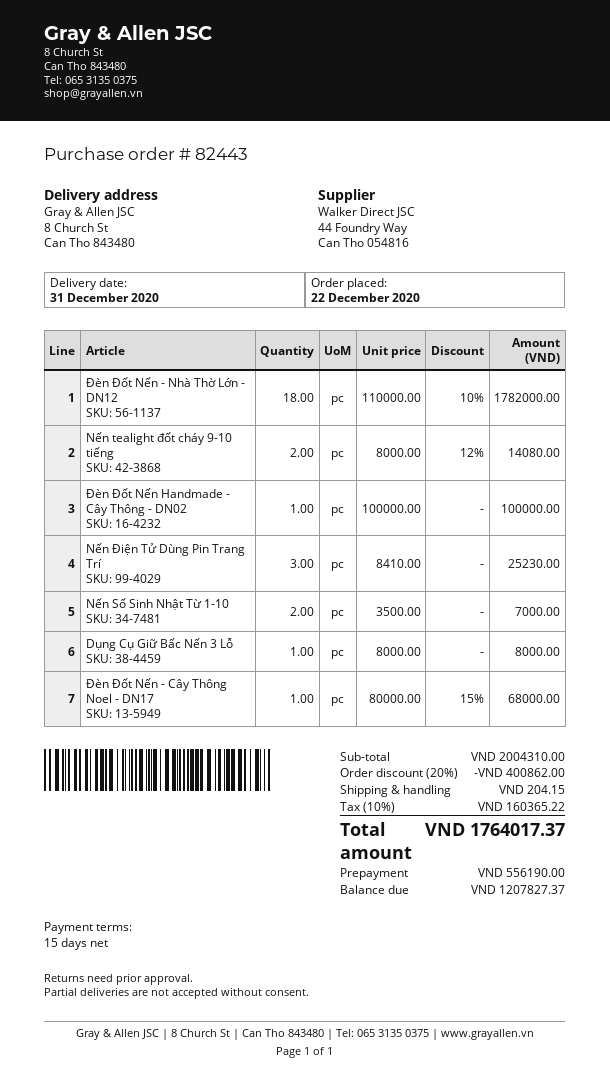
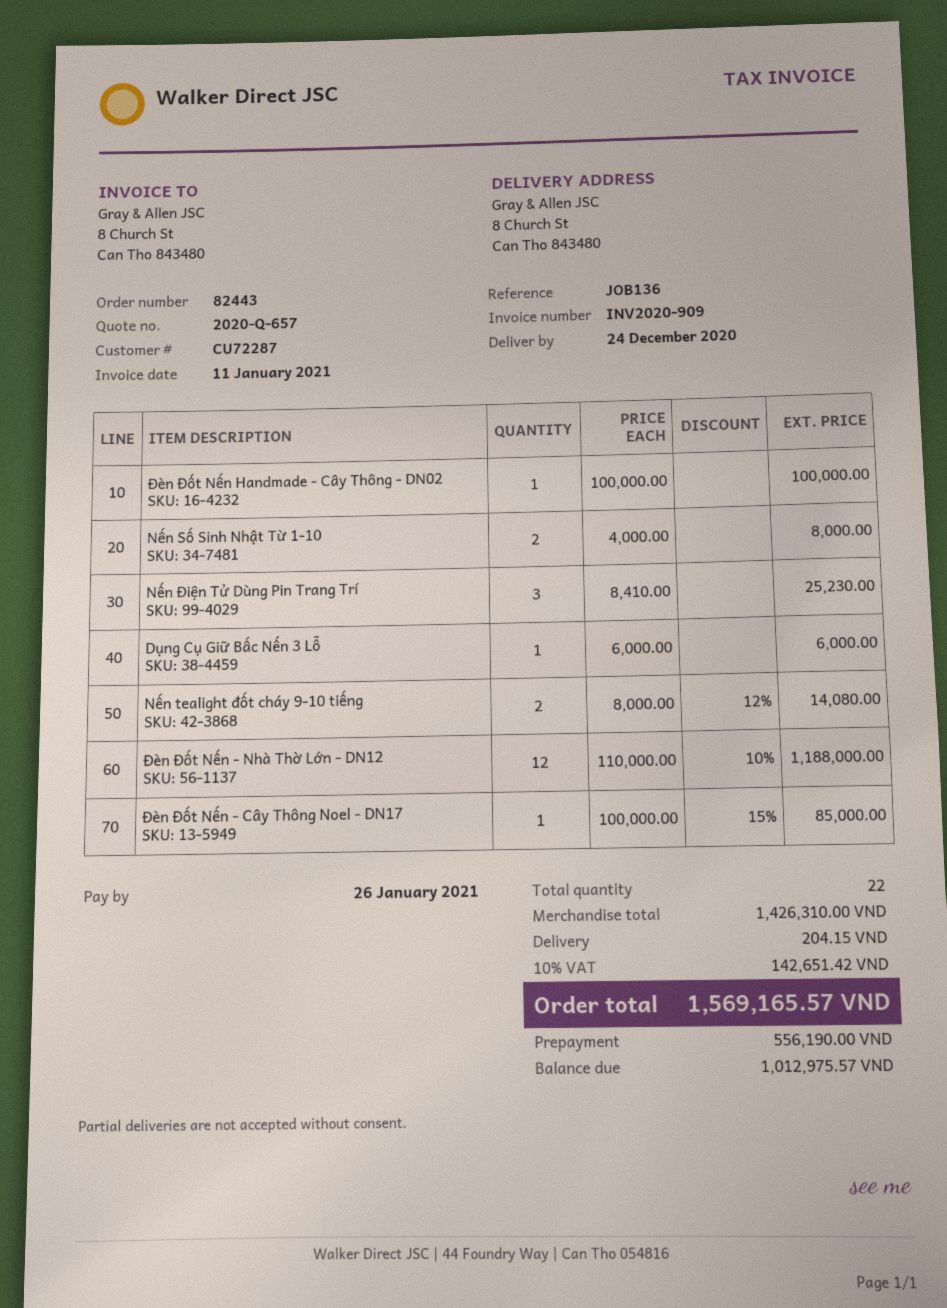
delivery date: 2020-12-31 -> 2020-12-24
Đèn Đốt Nến - Nhà Thờ Lớn - DN12: 18 x 110000.00 - 10% = 1782000.00 -> 12 x 110000.00 - 10% = 1188000.00
Nến Số Sinh Nhật Từ 1-10: 2 x 3500.00 = 7000.00 -> 2 x 4000.00 = 8000.00
Dụng Cụ Giữ Bấc Nến 3 Lỗ: 1 x 8000.00 = 8000.00 -> 1 x 6000.00 = 6000.00
Đèn Đốt Nến - Cây Thông Noel - DN17: 1 x 80000.00 - 15% = 68000.00 -> 1 x 100000.00 - 15% = 85000.00
subtotal: 2004310.00 -> 1426310.00
discount: 20% = 400862.00 -> none
tax: 10% = 160365.22 -> 10% = 142651.42
total: 1764017.37 -> 1569165.57
balance: 1207827.37 -> 1012975.57

